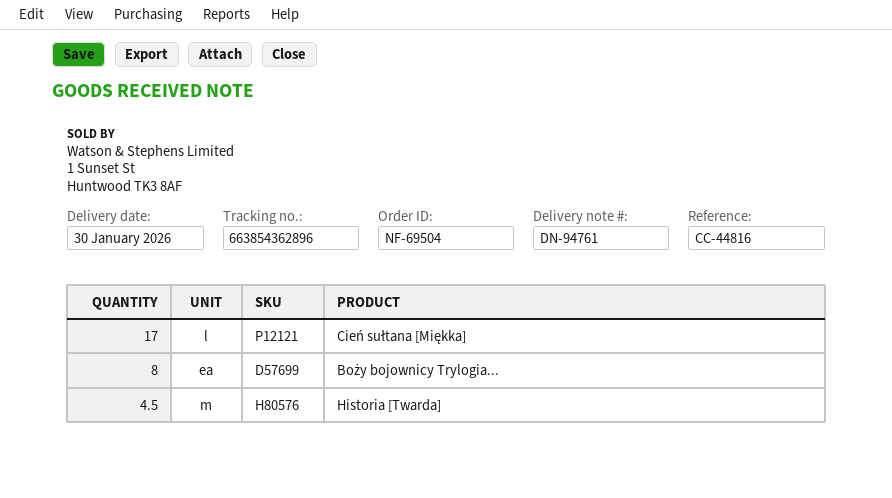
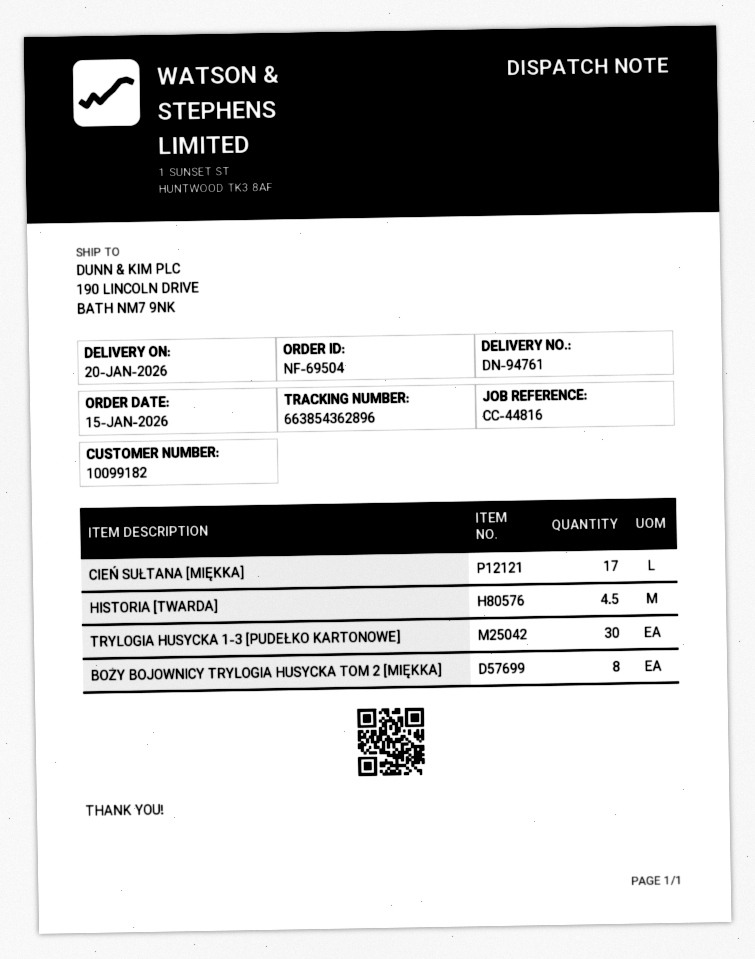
delivery date: 2026-01-30 -> 2026-01-20
TRYLOGIA HUSYCKA 1-3 [PUDEŁKO KARTONOWE]: none -> 30

